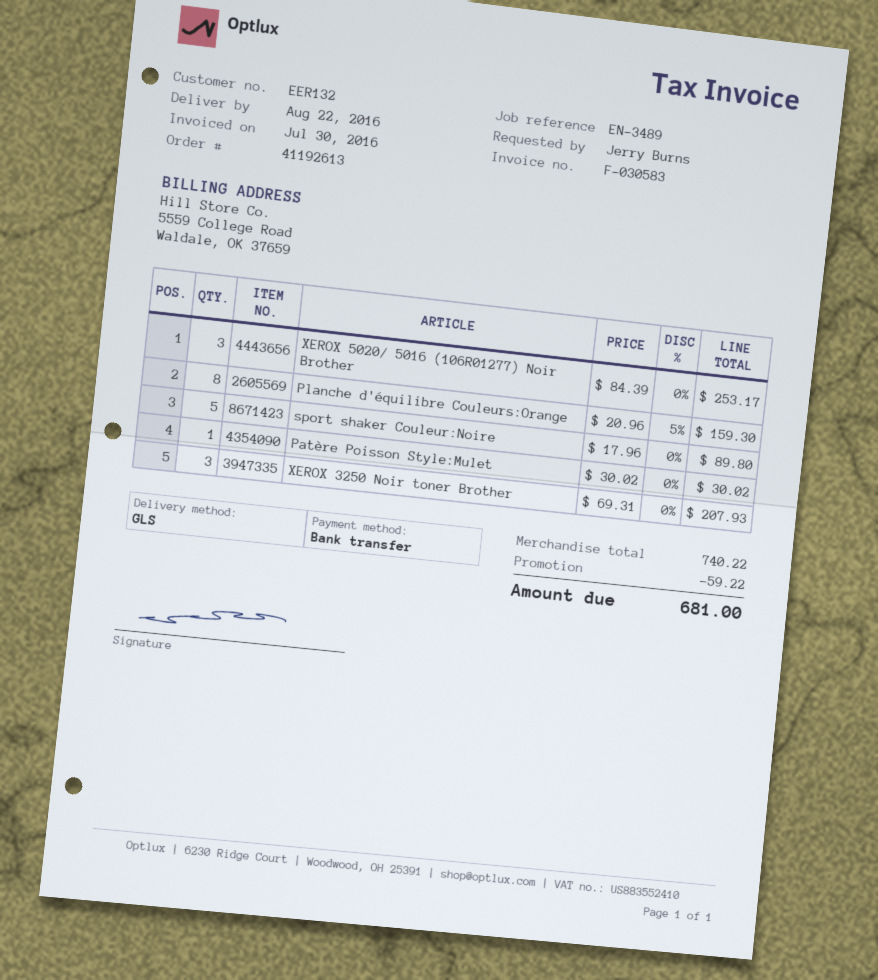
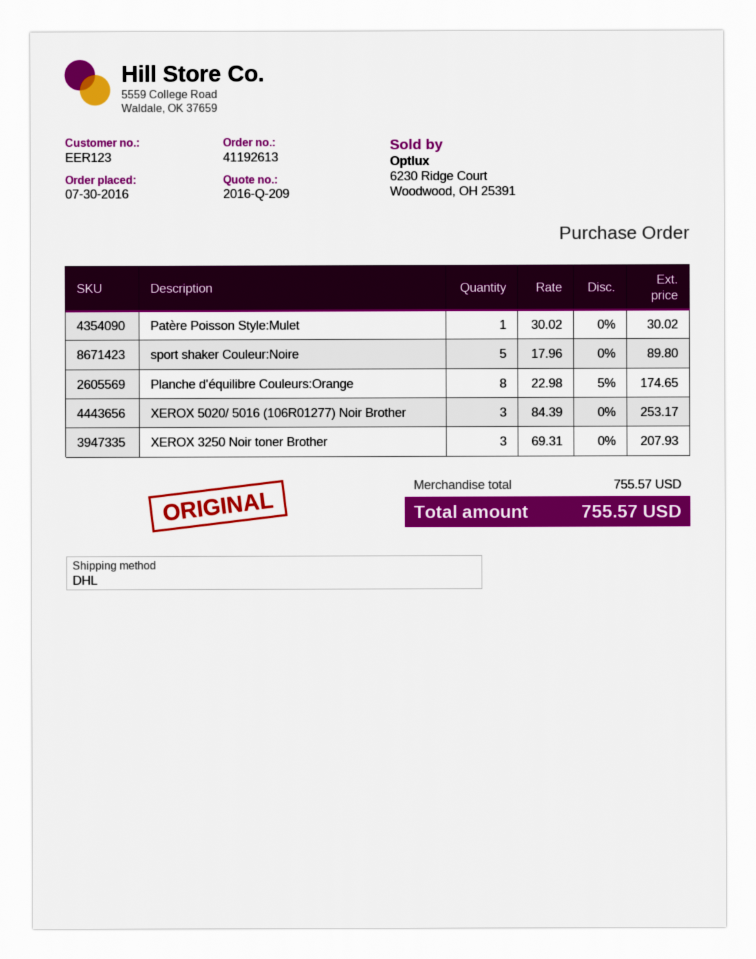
customer number: EER132 -> EER123
shipping method: GLS -> DHL
Planche d'équilibre Couleurs:Orange: 8 x 20.96 - 5% = 159.30 -> 8 x 22.98 - 5% = 174.65
subtotal: 740.22 -> 755.57
discount: 59.22 -> none
total: 681.00 -> 755.57

